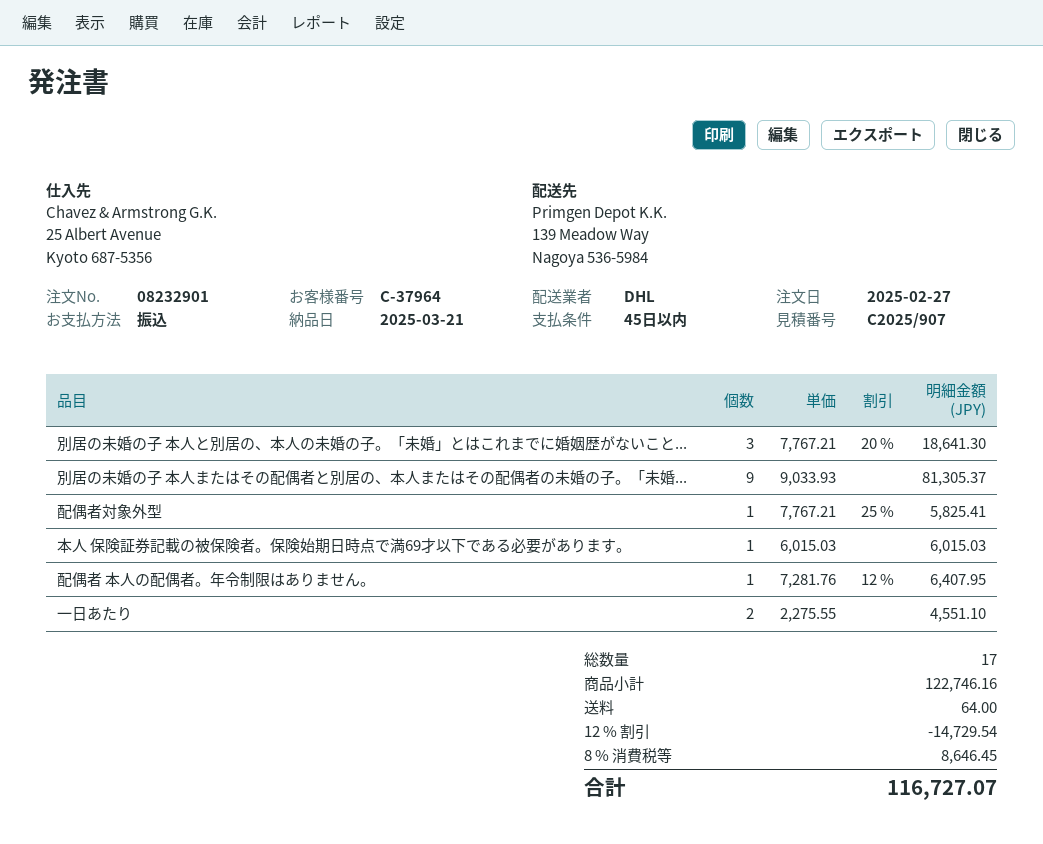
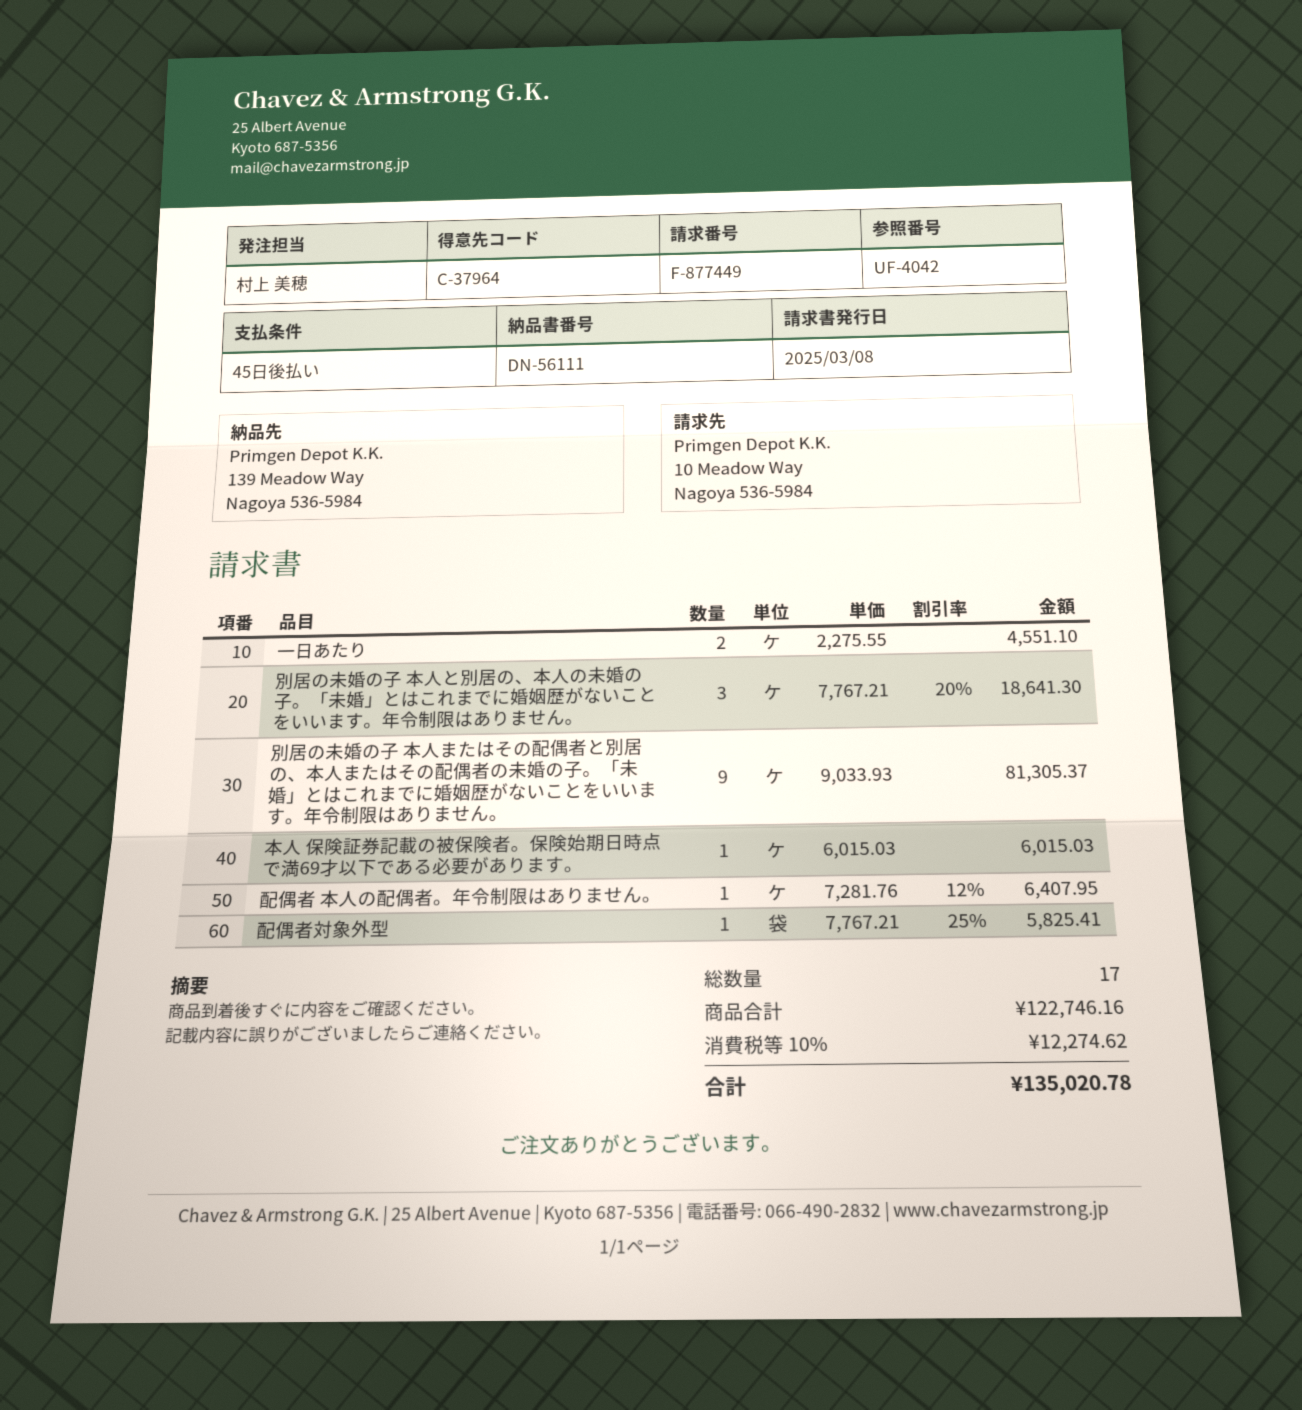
discount: 12% = 14729.54 -> none
shipping: 64.00 -> none
tax: 8% = 8646.45 -> 10% = 12274.62
total: 116727.07 -> 135020.78

